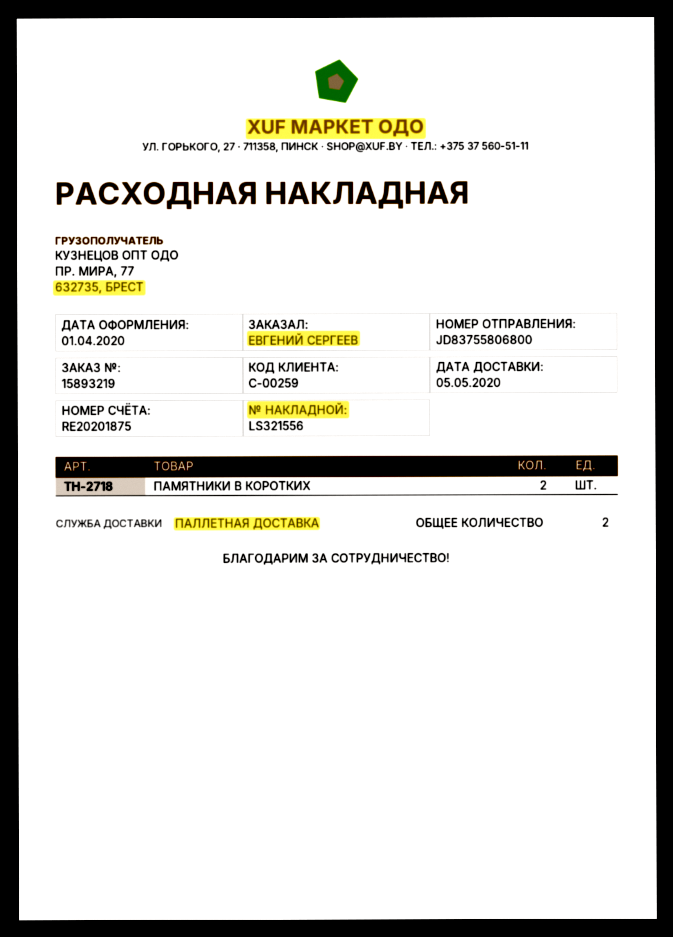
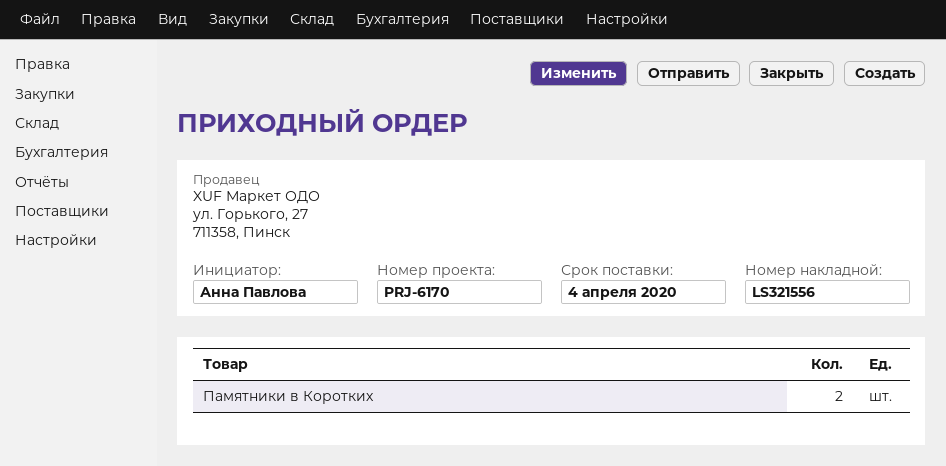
delivery date: 2020-05-05 -> 2020-04-04
ordered by: ЕВГЕНИЙ СЕРГЕЕВ -> Анна Павлова

